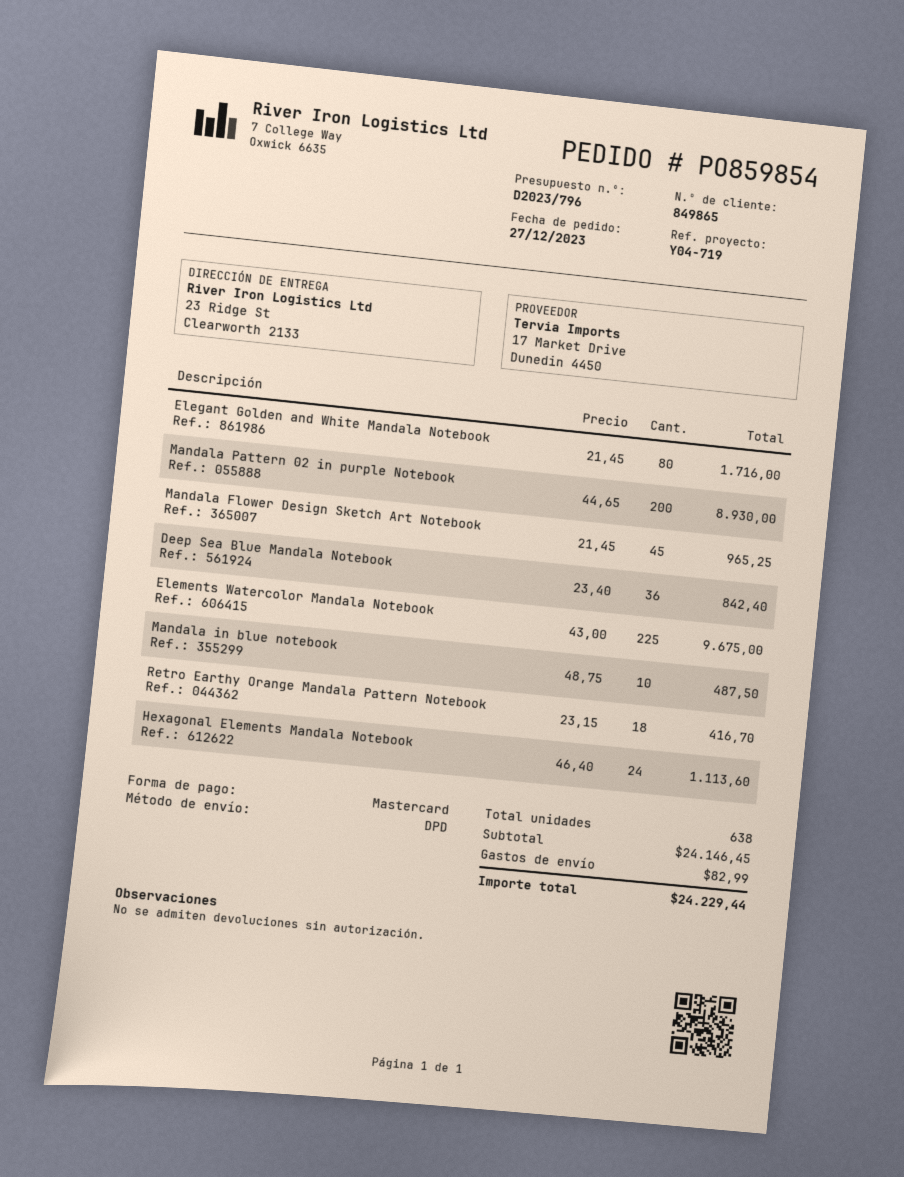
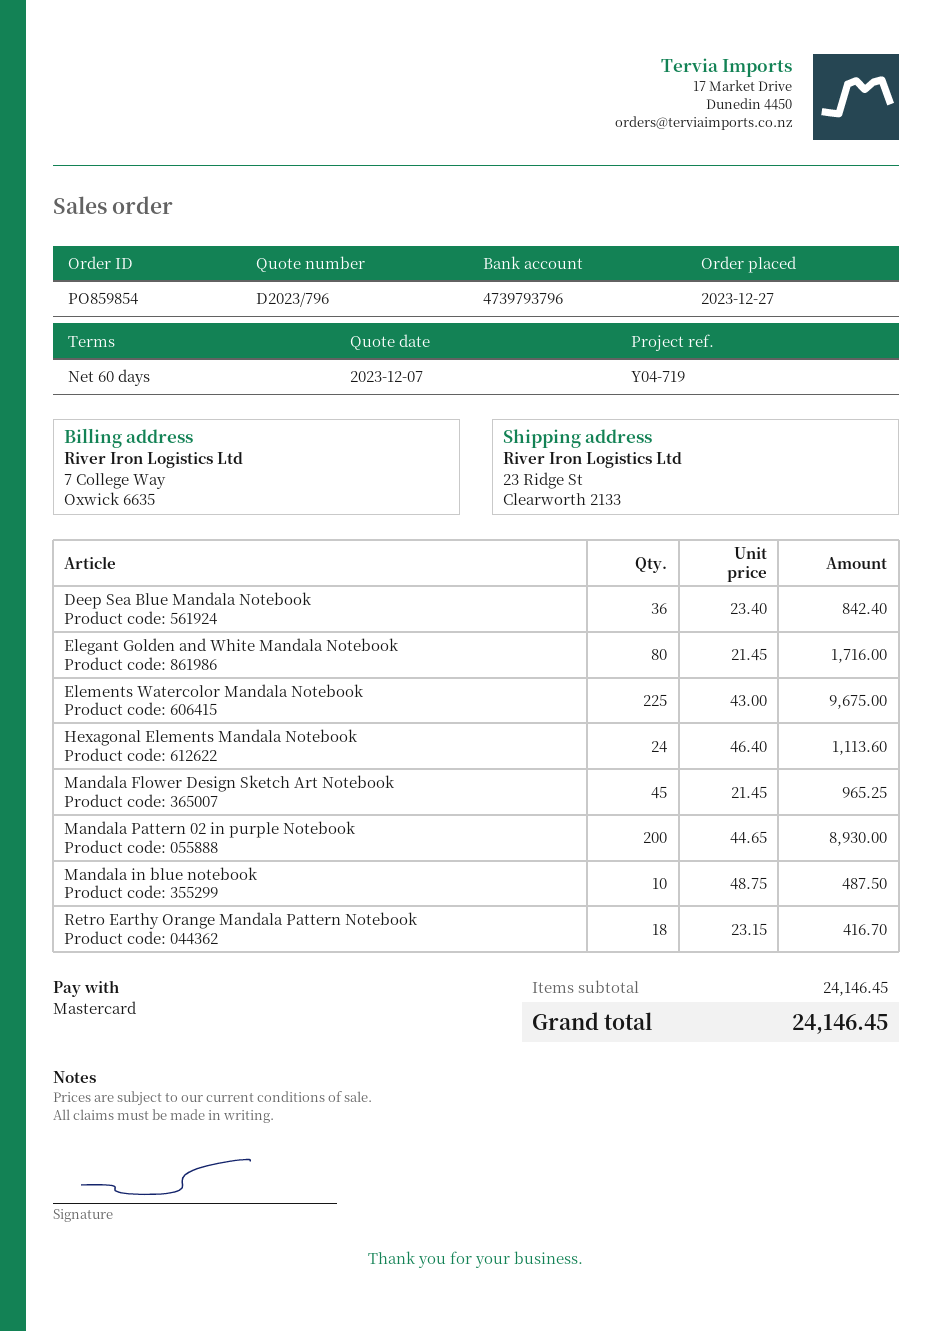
shipping: 82.99 -> none
total: 24229.44 -> 24146.45

